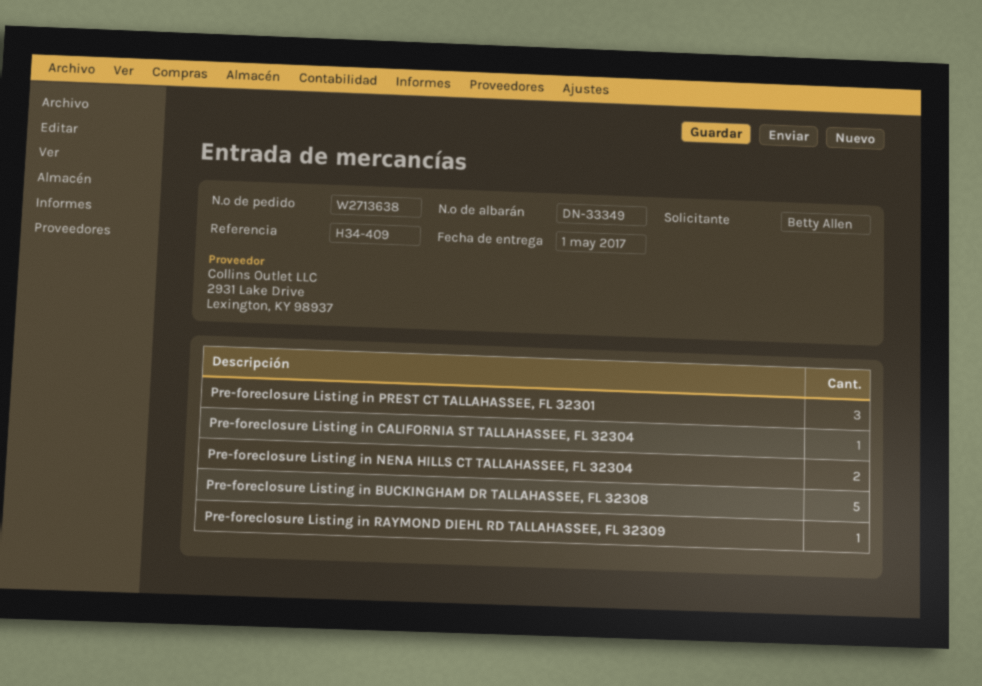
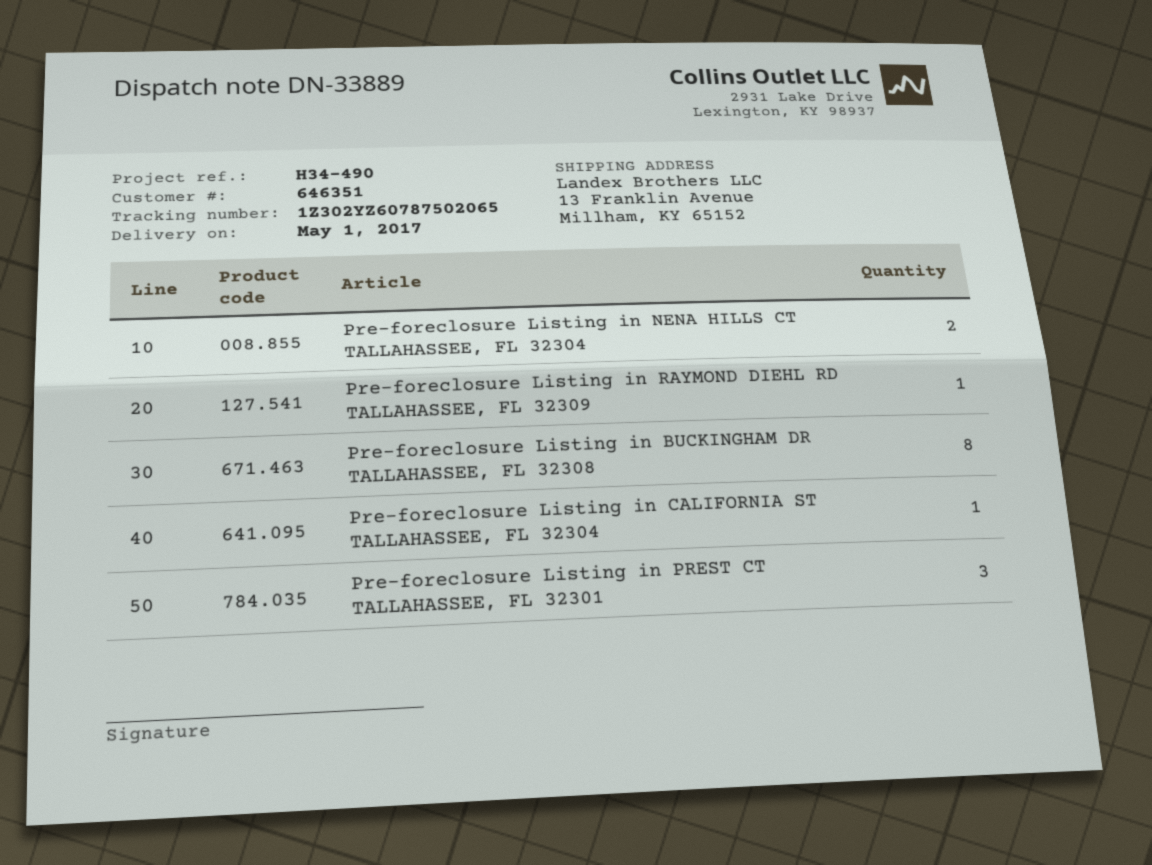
delivery note number: DN-33349 -> DN-33889
reference: H34-409 -> H34-490
Pre-foreclosure Listing in BUCKINGHAM DR TALLAHASSEE, FL 32308: 5 -> 8

